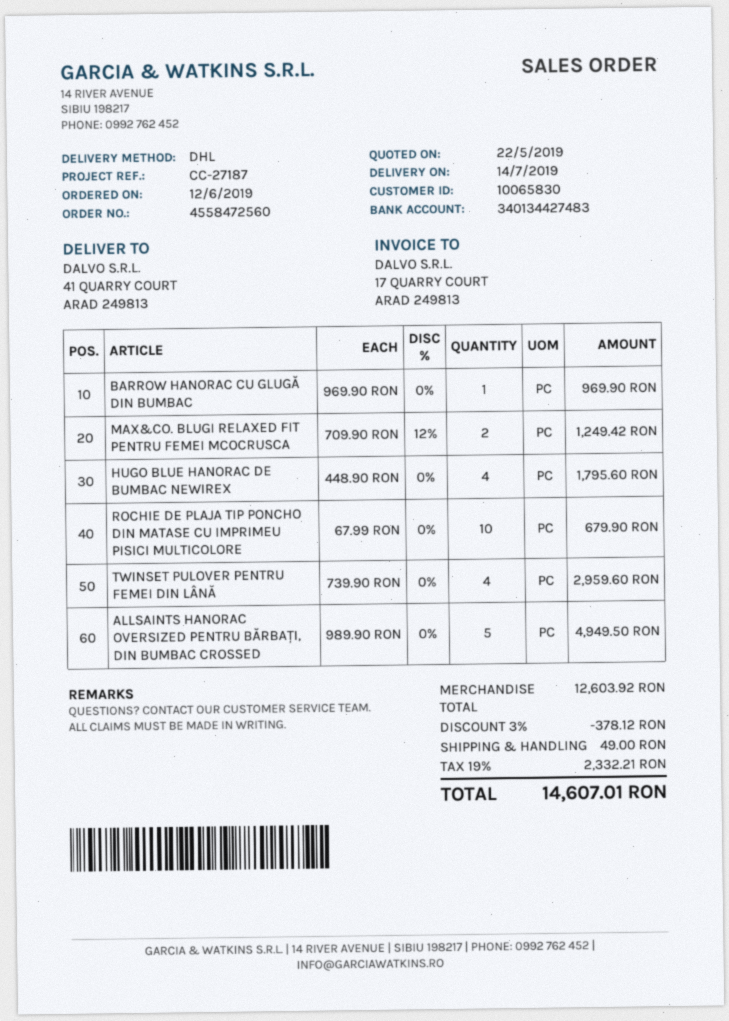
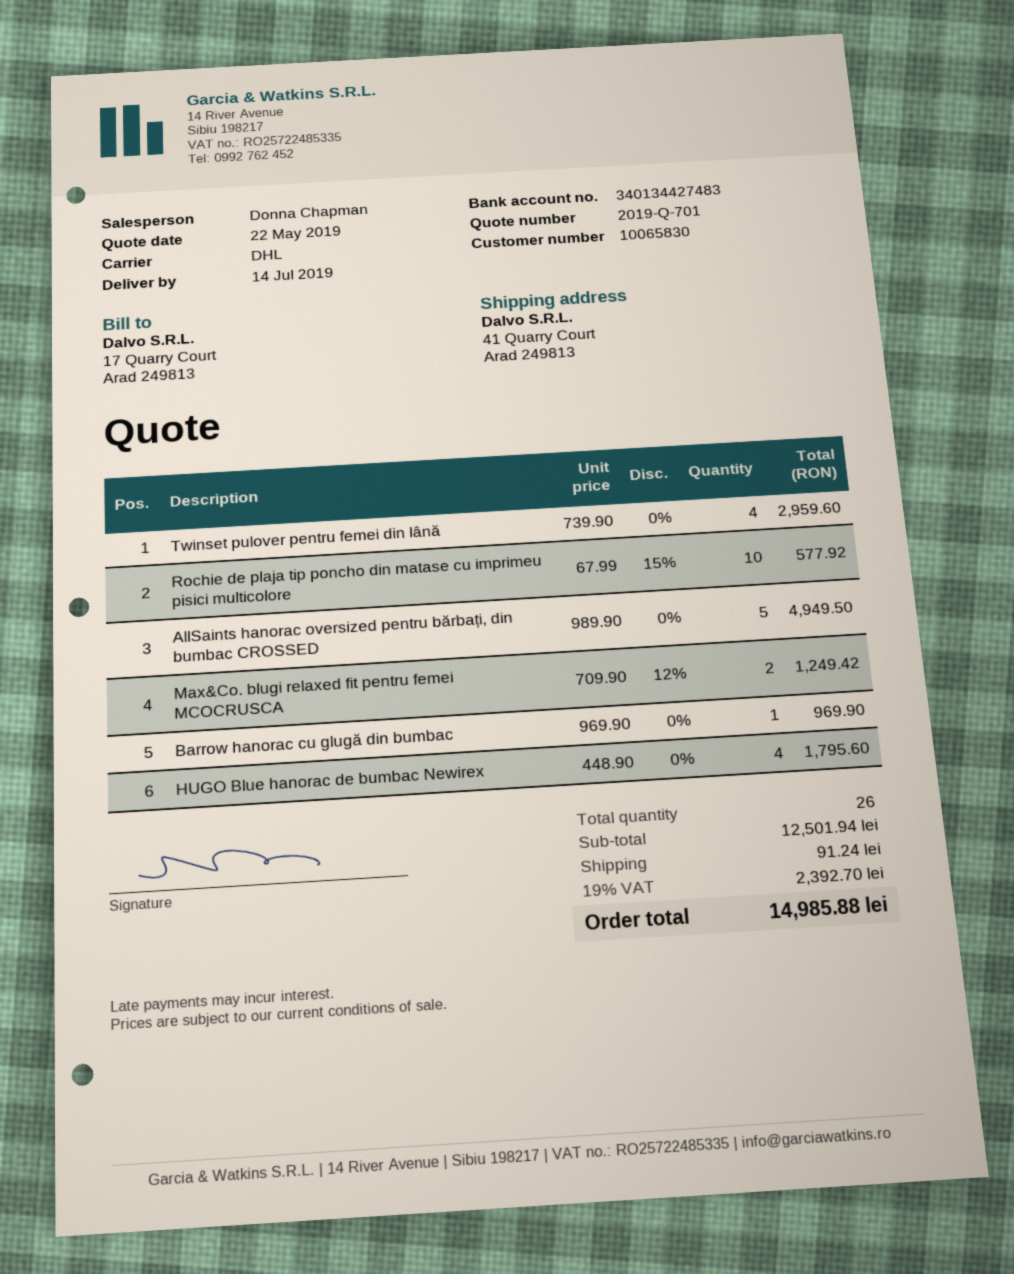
ROCHIE DE PLAJA TIP PONCHO DIN MATASE CU IMPRIMEU PISICI MULTICOLORE: 10 x 67.99 = 679.90 -> 10 x 67.99 - 15% = 577.92
subtotal: 12603.92 -> 12501.94
discount: 3% = 378.12 -> none
shipping: 49.00 -> 91.24
tax: 19% = 2332.21 -> 19% = 2392.70
total: 14607.01 -> 14985.88

